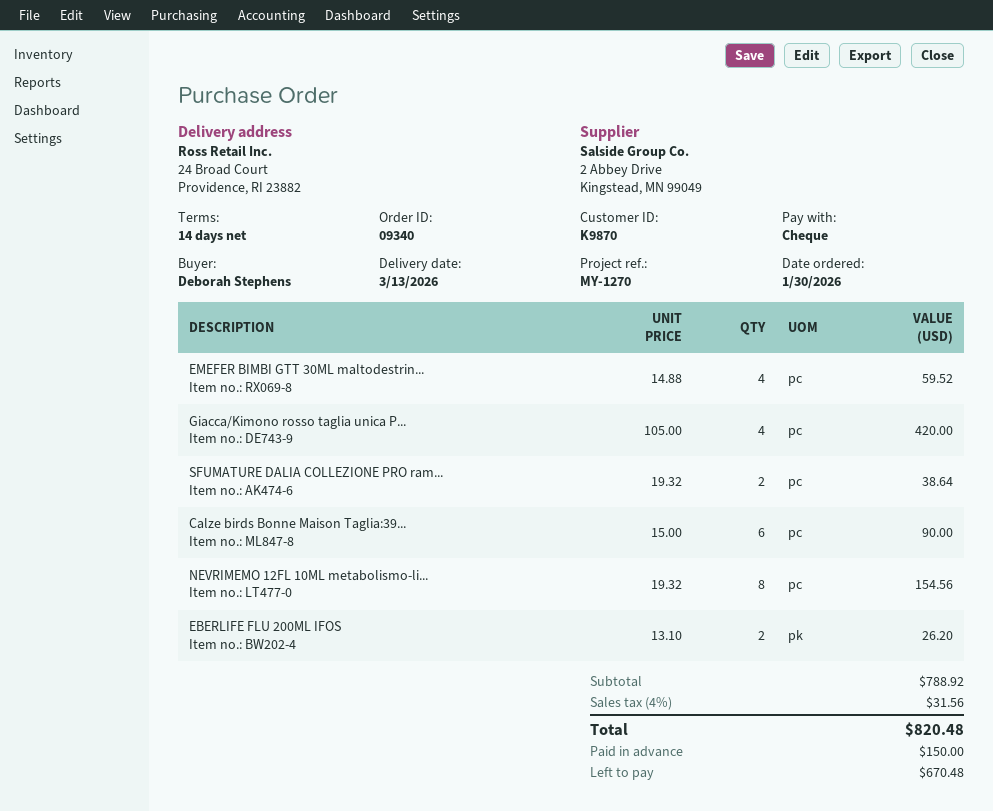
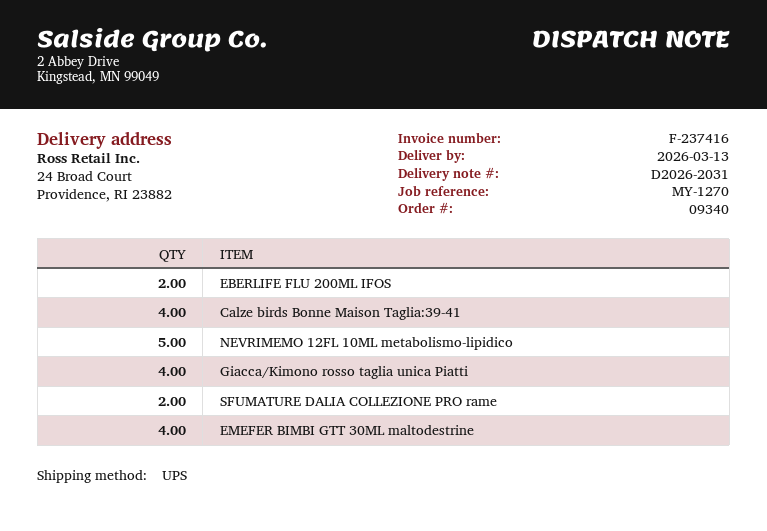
Calze birds Bonne Maison Taglia:39...: 6 -> 4
NEVRIMEMO 12FL 10ML metabolismo-li...: 8 -> 5

